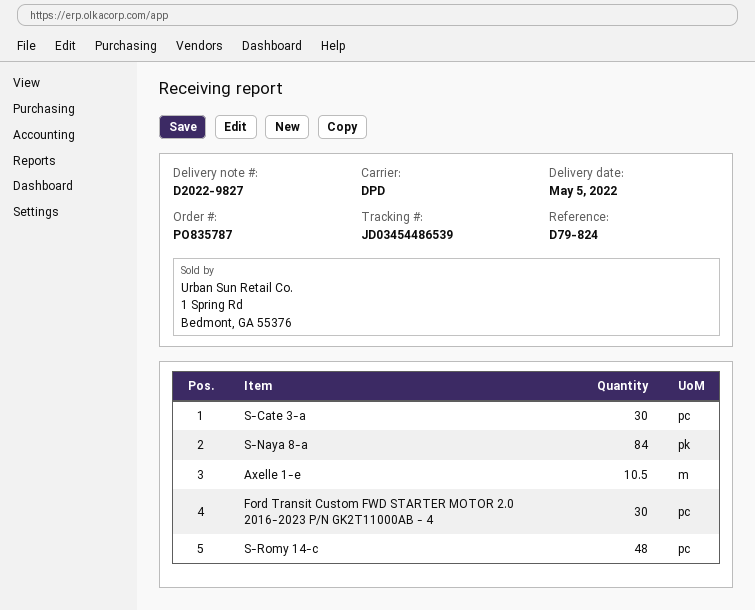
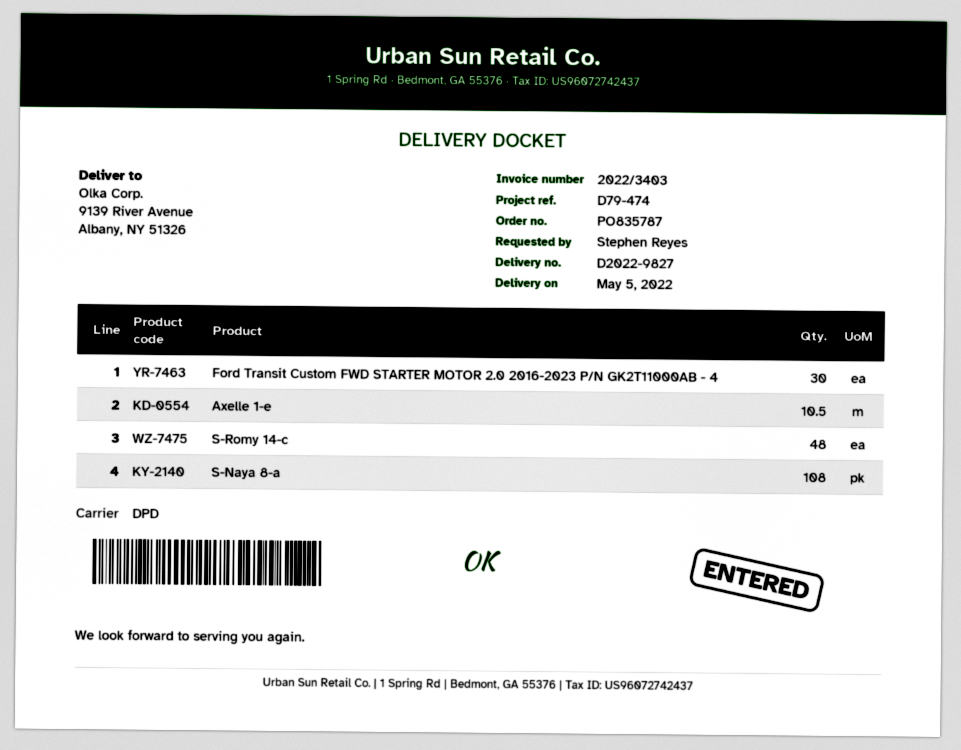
reference: D79-824 -> D79-474
S-Cate 3-a: 30 -> none
S-Naya 8-a: 84 -> 108

